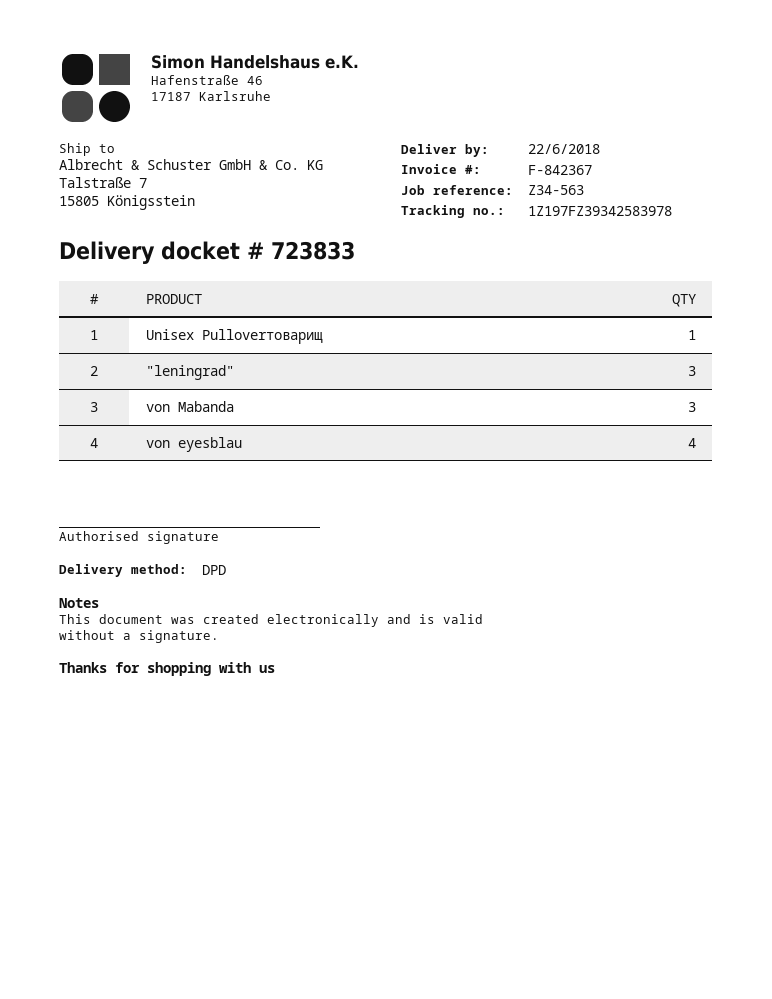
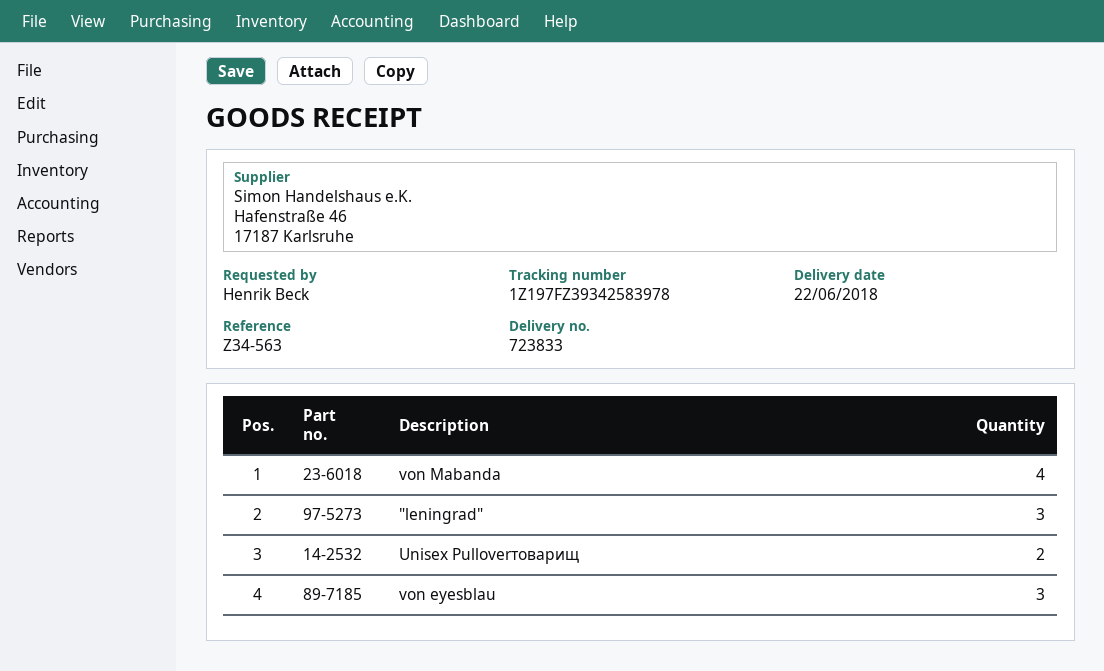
Unisex Pulloverтоварищ: 1 -> 2
von Mabanda: 3 -> 4
von eyesblau: 4 -> 3

